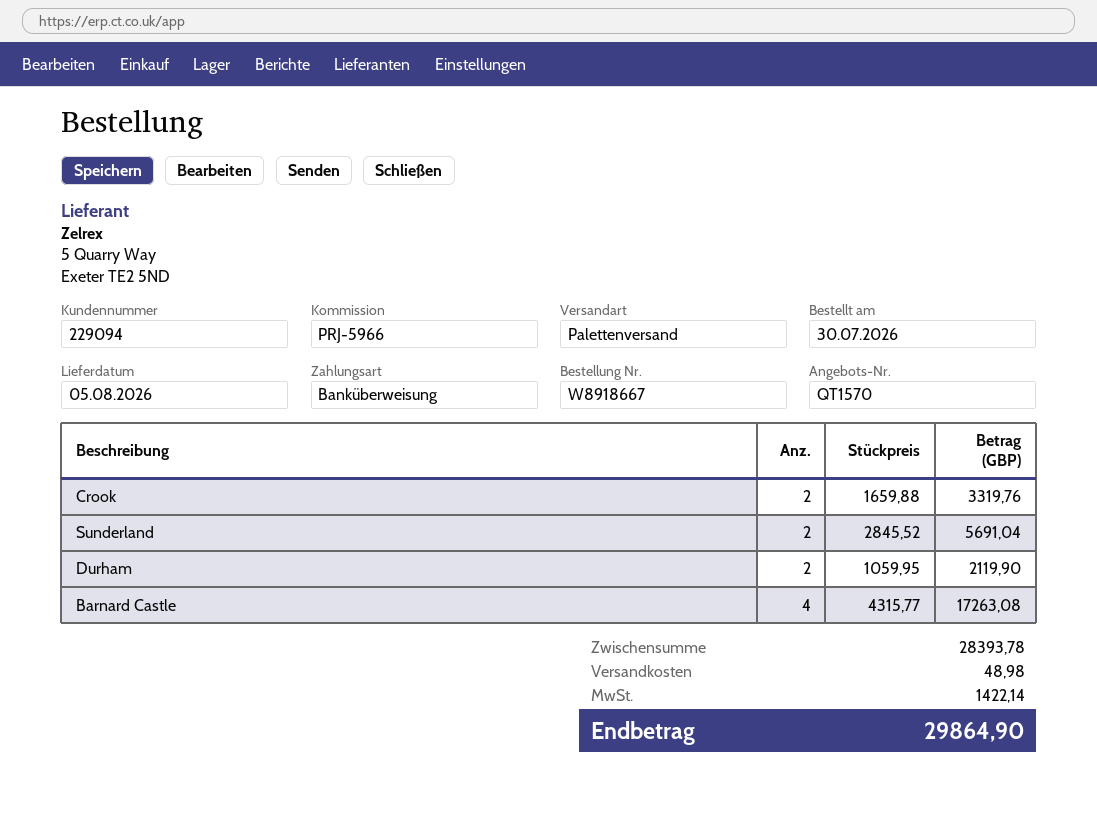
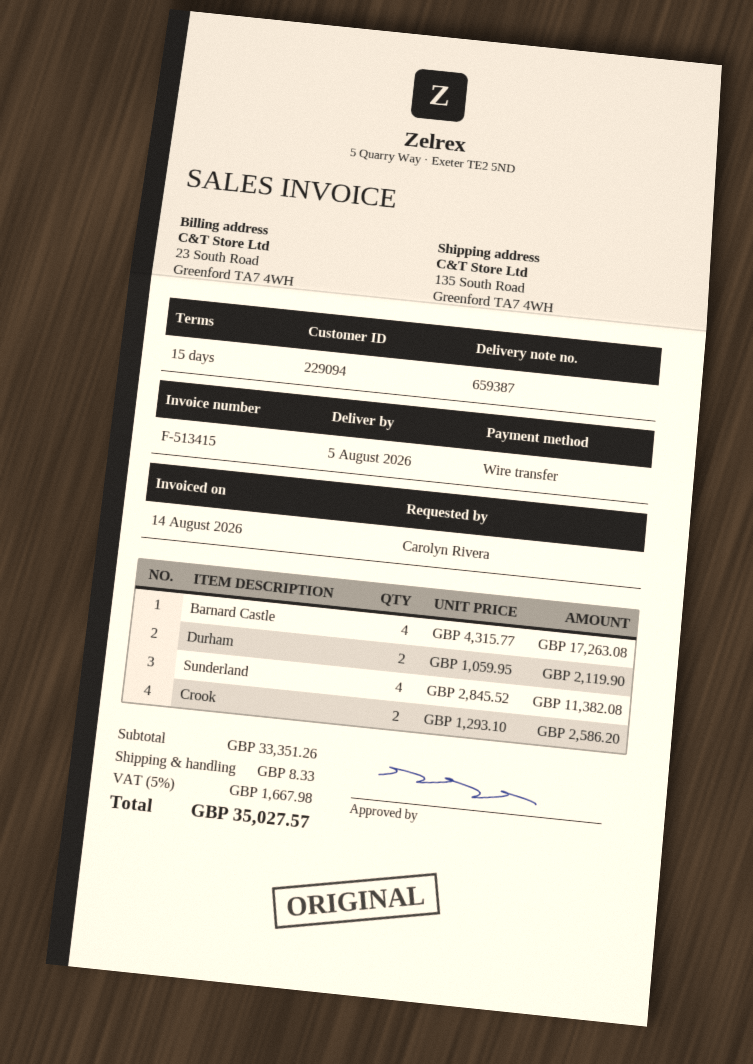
Crook: 2 x 1659.88 = 3319.76 -> 2 x 1293.10 = 2586.20
Sunderland: 2 x 2845.52 = 5691.04 -> 4 x 2845.52 = 11382.08
subtotal: 28393.78 -> 33351.26
shipping: 48.98 -> 8.33
tax: 1422.14 -> 1667.98
total: 29864.90 -> 35027.57

